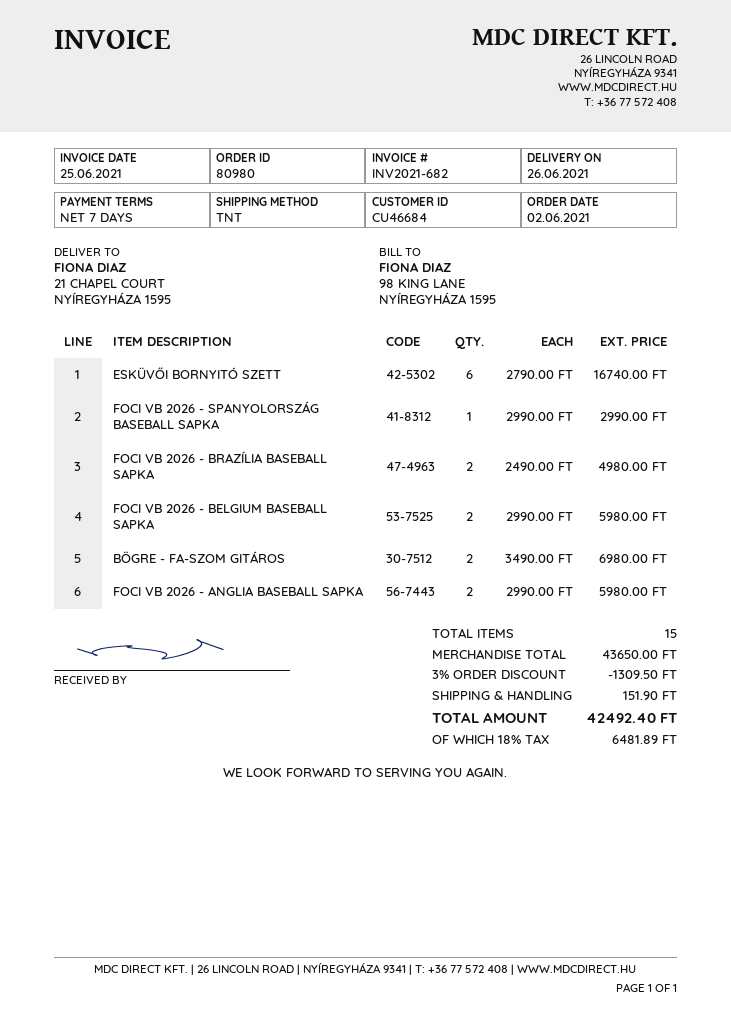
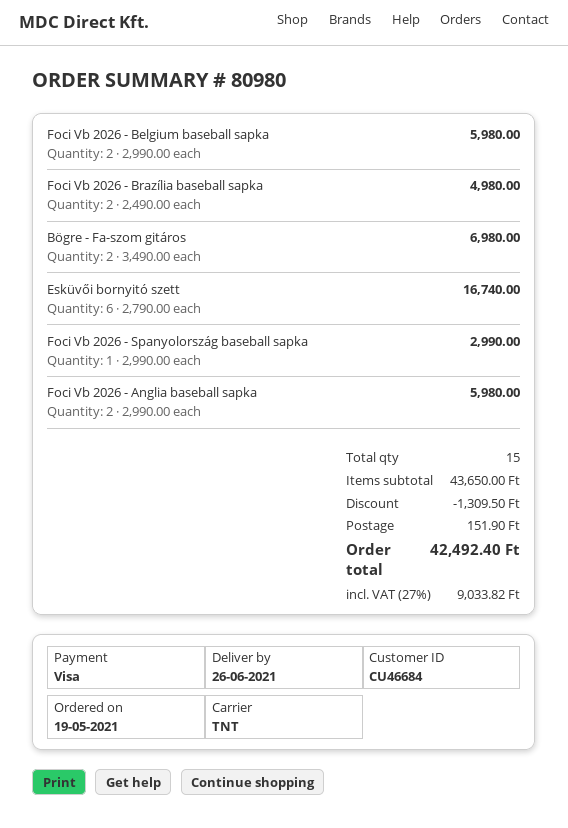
order date: 2021-06-02 -> 2021-05-19
tax: 18% = 6481.89 -> 27% = 9033.82

